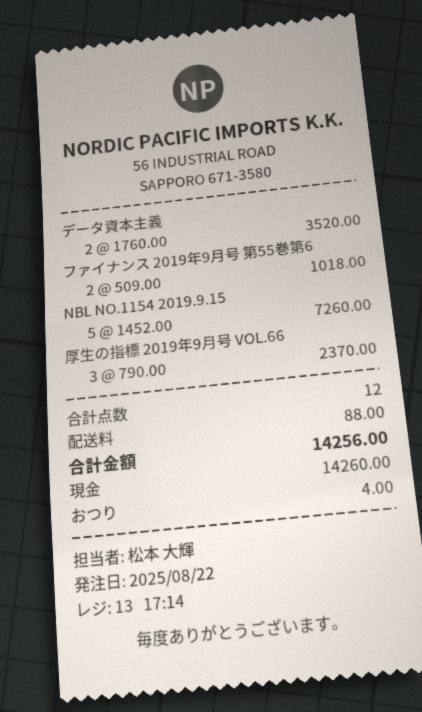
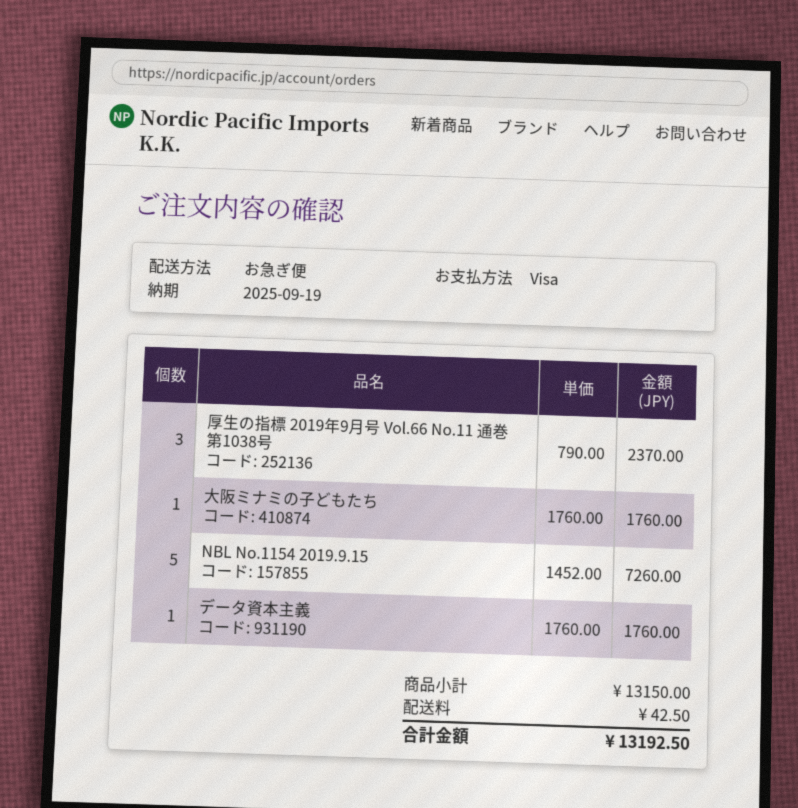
payment method: cash -> Visa
データ資本主義: 2 x 1760.00 = 3520.00 -> 1 x 1760.00 = 1760.00
ファイナンス 2019年9月号 第55巻第6: 2 x 509.00 = 1018.00 -> none
大阪ミナミの子どもたち: none -> 1 x 1760.00 = 1760.00
shipping: 88.00 -> 42.50
total: 14256.00 -> 13192.50

